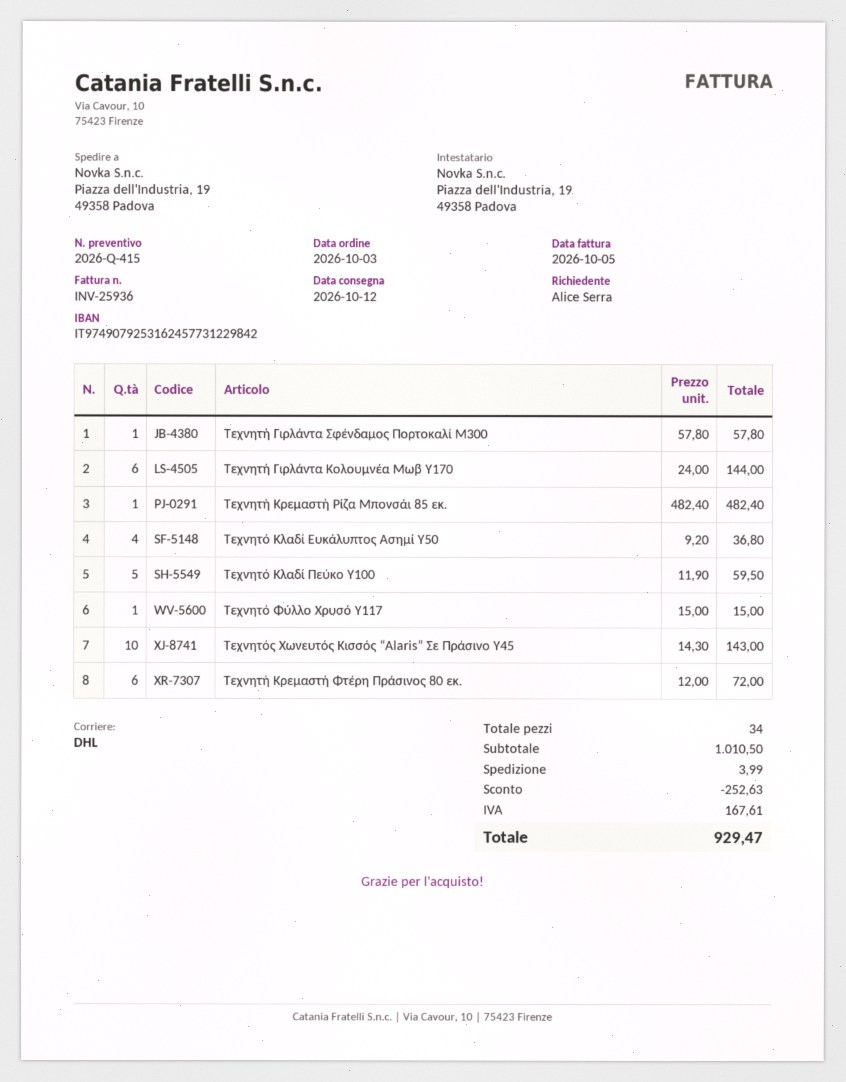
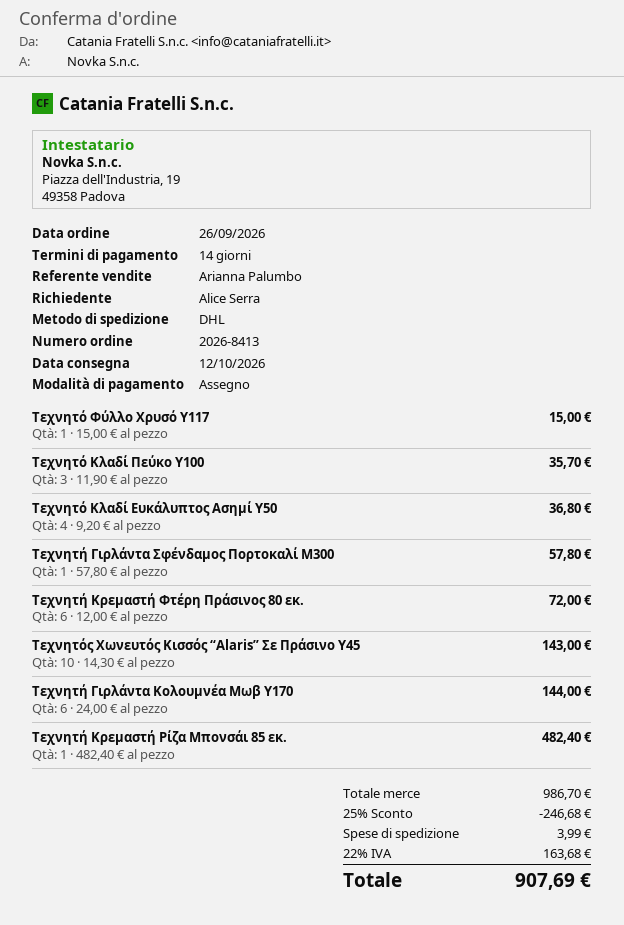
order date: 2026-10-03 -> 2026-09-26
Τεχνητό Κλαδί Πεύκο Υ100: 5 x 11.90 = 59.50 -> 3 x 11.90 = 35.70
subtotal: 1010.50 -> 986.70
discount: 252.63 -> 246.68
tax: 167.61 -> 163.68
total: 929.47 -> 907.69

